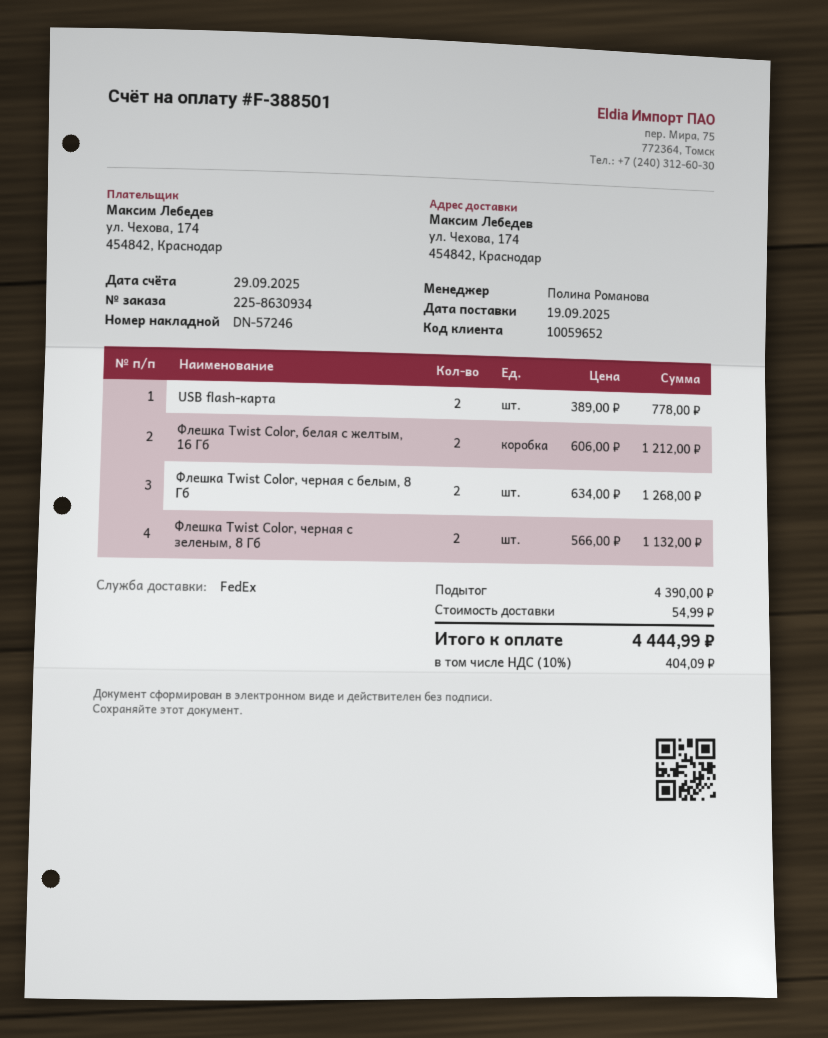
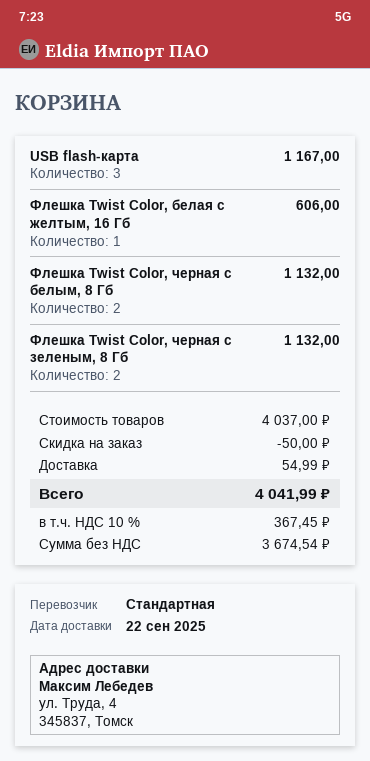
delivery date: 2025-09-19 -> 2025-09-22
shipping method: FedEx -> standard
ship to: ул. Чехова, 174, 454842, Краснодар -> ул. Труда, 4, 345837, Томск
USB flash-карта: 2 for 778.00 -> 3 for 1167.00
Флешка Twist Color, белая с желтым, 16 Гб: 2 for 1212.00 -> 1 for 606.00
Флешка Twist Color, черная с белым, 8 Гб: 2 for 1268.00 -> 2 for 1132.00
subtotal: 4390.00 -> 4037.00
discount: none -> 50.00
tax: 10% = 404.09 -> 10% = 367.45
total: 4444.99 -> 4041.99

